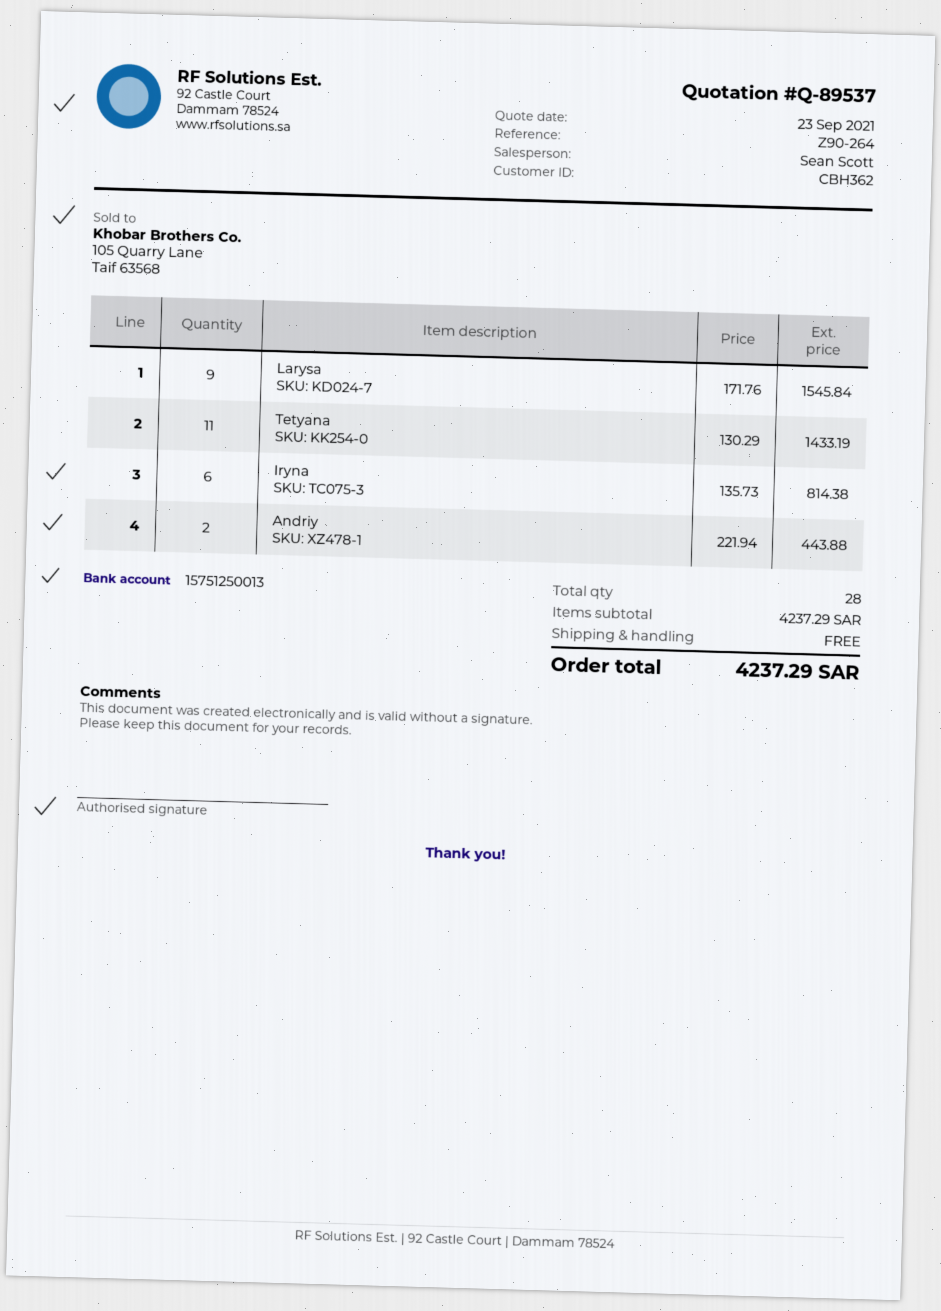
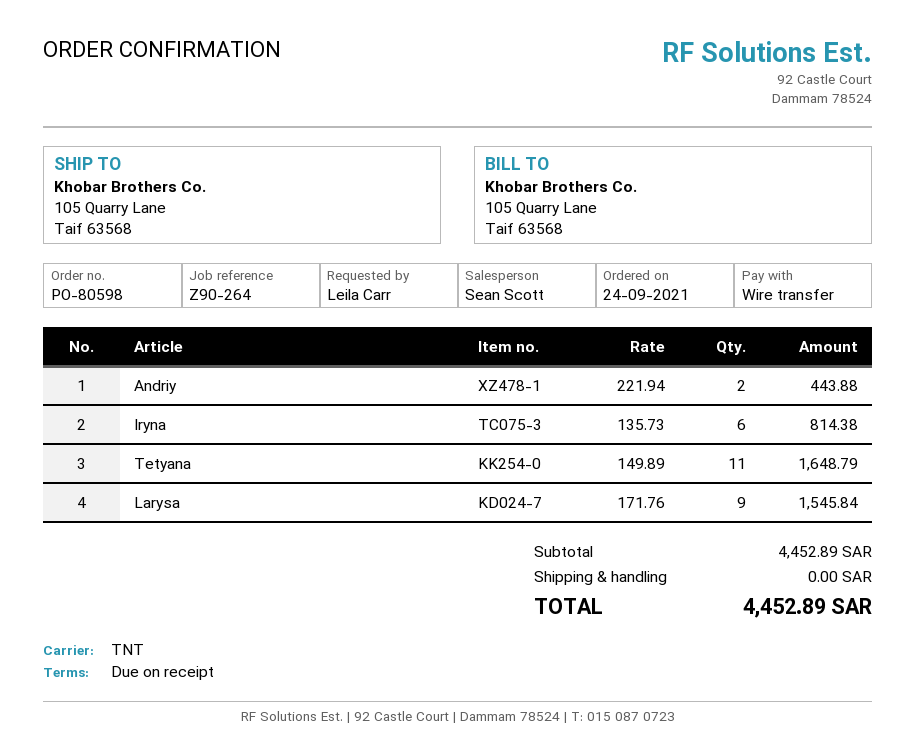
Tetyana: 11 x 130.29 = 1433.19 -> 11 x 149.89 = 1648.79
subtotal: 4237.29 -> 4452.89
total: 4237.29 -> 4452.89

